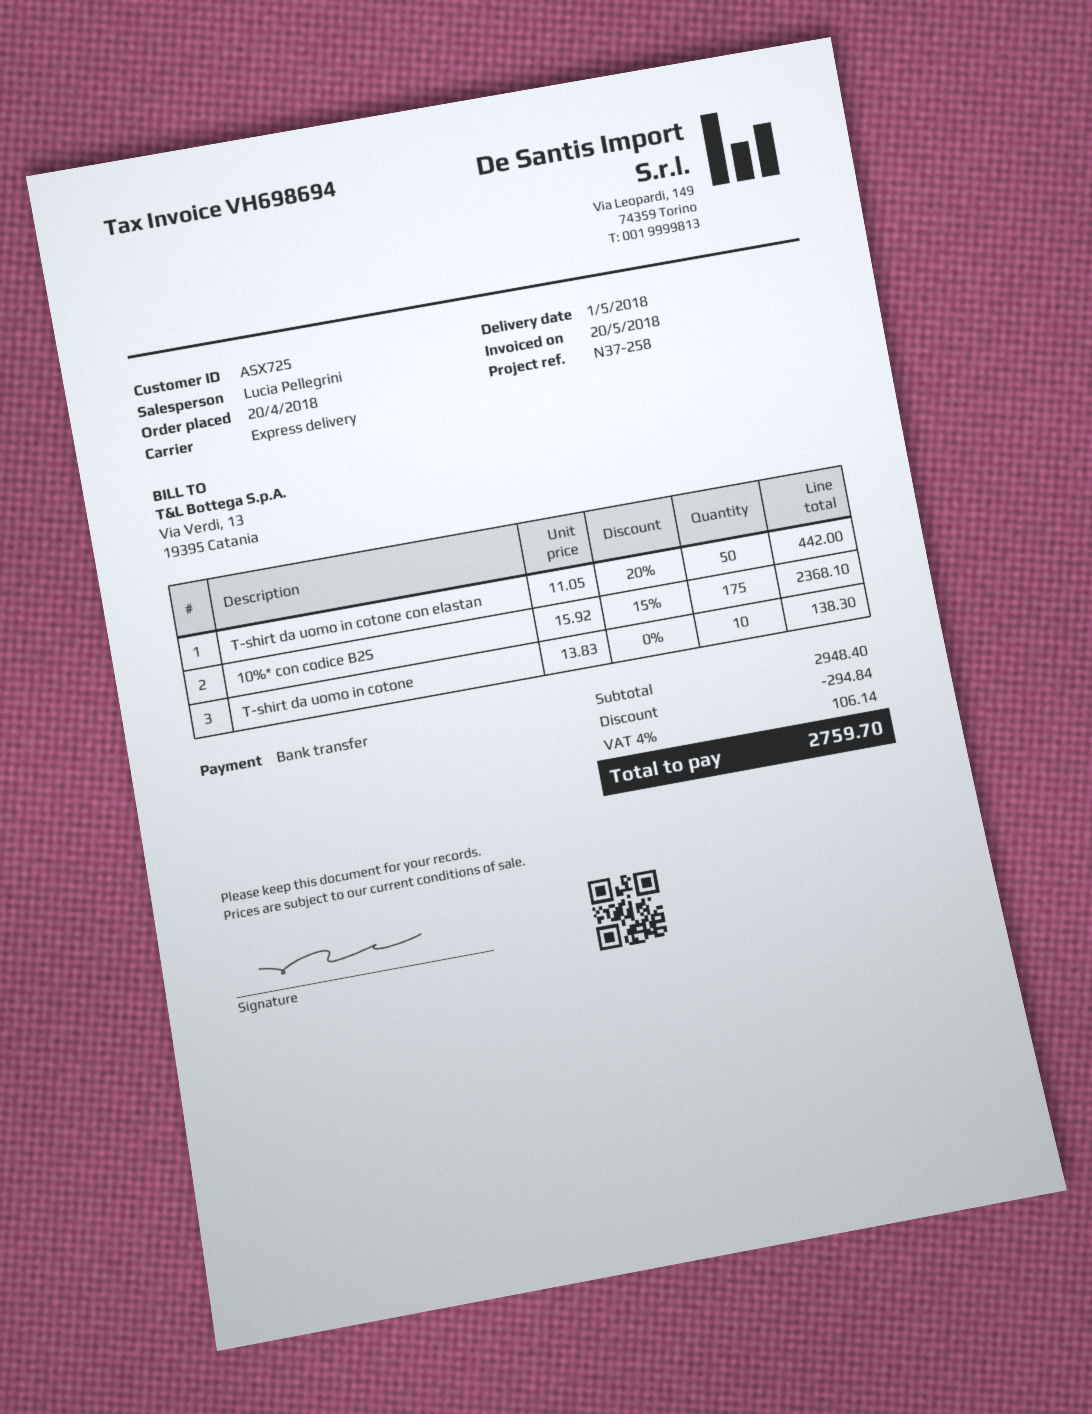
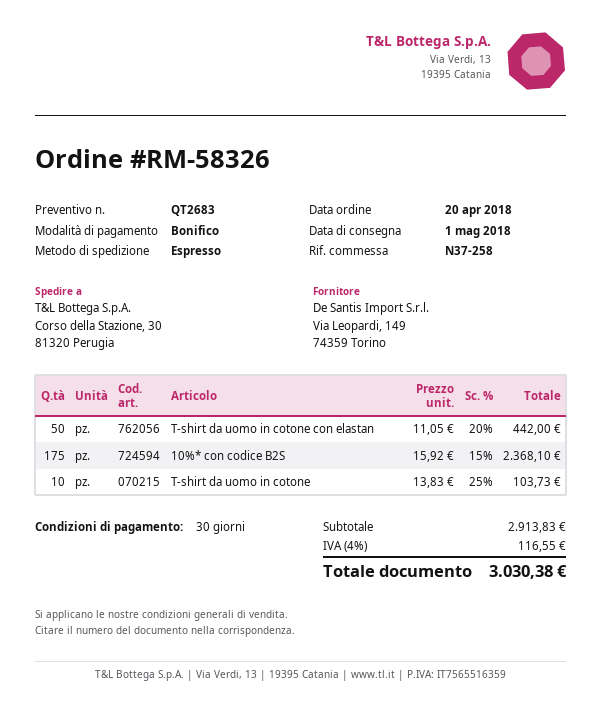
T-shirt da uomo in cotone: 10 x 13.83 = 138.30 -> 10 x 13.83 - 25% = 103.73
subtotal: 2948.40 -> 2913.83
discount: 294.84 -> none
tax: 4% = 106.14 -> 4% = 116.55
total: 2759.70 -> 3030.38

